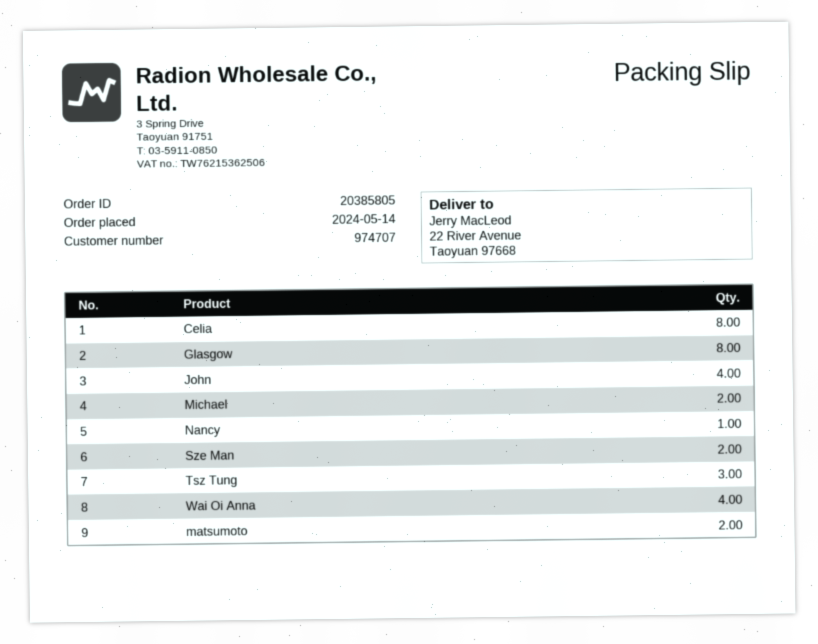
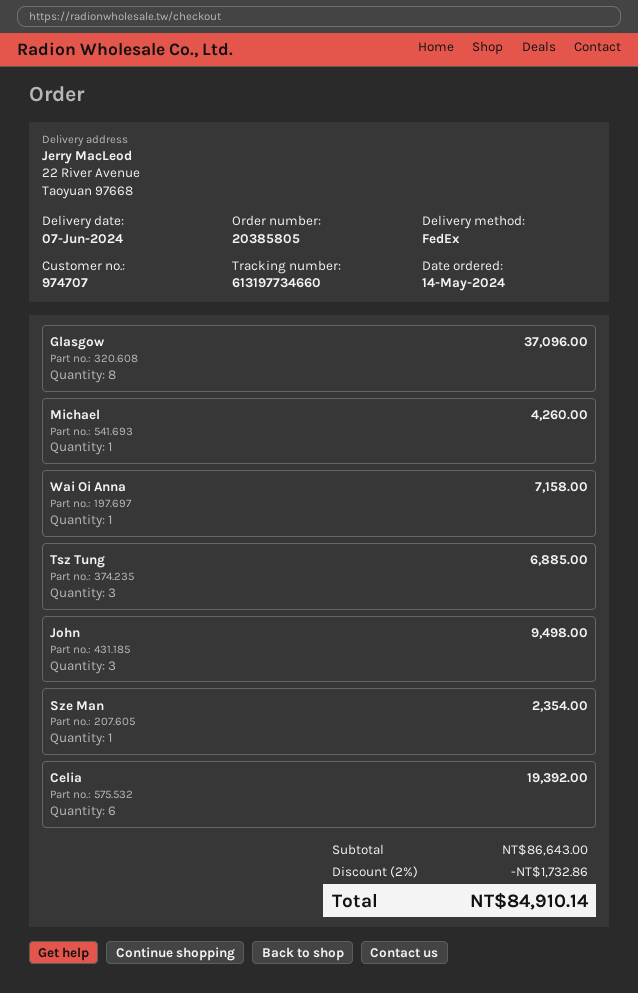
Celia: 8 -> 6
John: 4 -> 3
Michael: 2 -> 1
Nancy: 1 -> none
Sze Man: 2 -> 1
Wai Oi Anna: 4 -> 1
matsumoto: 2 -> none

